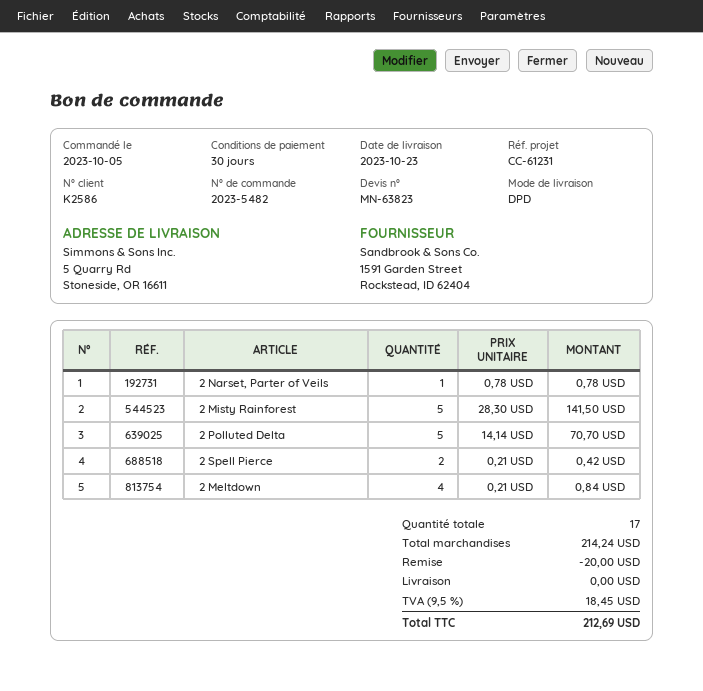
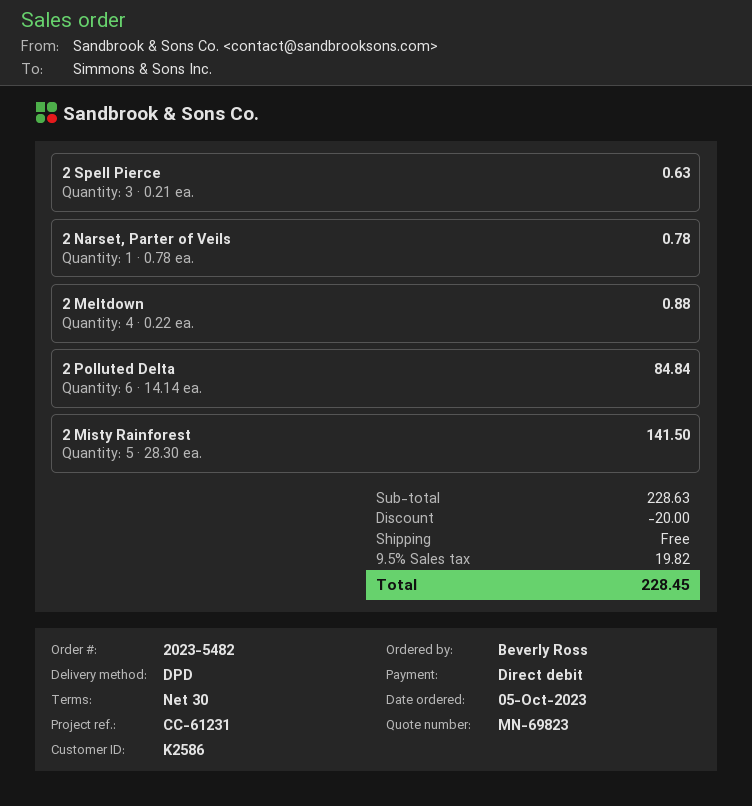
quote number: MN-63823 -> MN-69823
2 Polluted Delta: 5 x 14.14 = 70.70 -> 6 x 14.14 = 84.84
2 Spell Pierce: 2 x 0.21 = 0.42 -> 3 x 0.21 = 0.63
2 Meltdown: 4 x 0.21 = 0.84 -> 4 x 0.22 = 0.88
subtotal: 214.24 -> 228.63
tax: 9.5% = 18.45 -> 9.5% = 19.82
total: 212.69 -> 228.45

